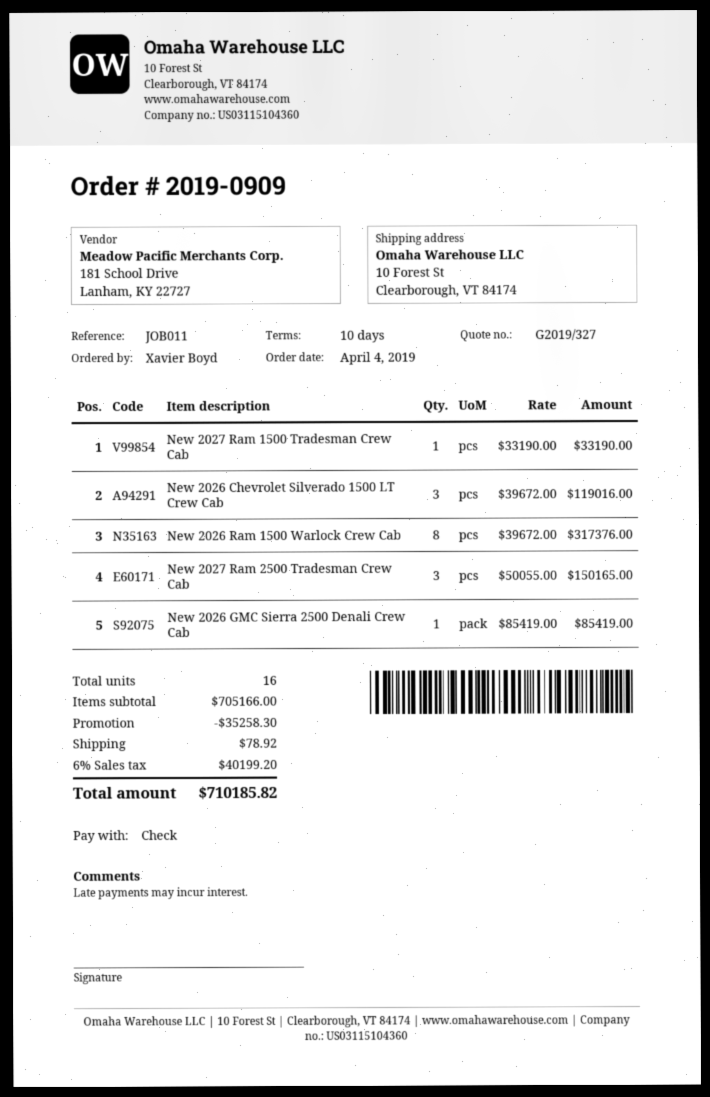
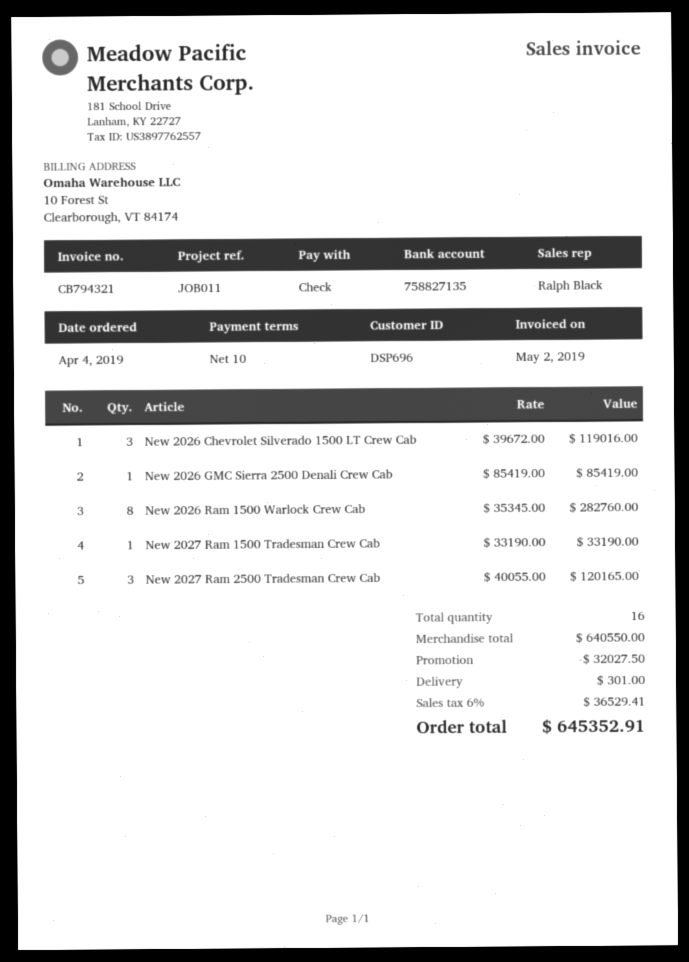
New 2026 Ram 1500 Warlock Crew Cab: 8 x 39672.00 = 317376.00 -> 8 x 35345.00 = 282760.00
New 2027 Ram 2500 Tradesman Crew Cab: 3 x 50055.00 = 150165.00 -> 3 x 40055.00 = 120165.00
subtotal: 705166.00 -> 640550.00
discount: 35258.30 -> 32027.50
shipping: 78.92 -> 301.00
tax: 6% = 40199.20 -> 6% = 36529.41
total: 710185.82 -> 645352.91

